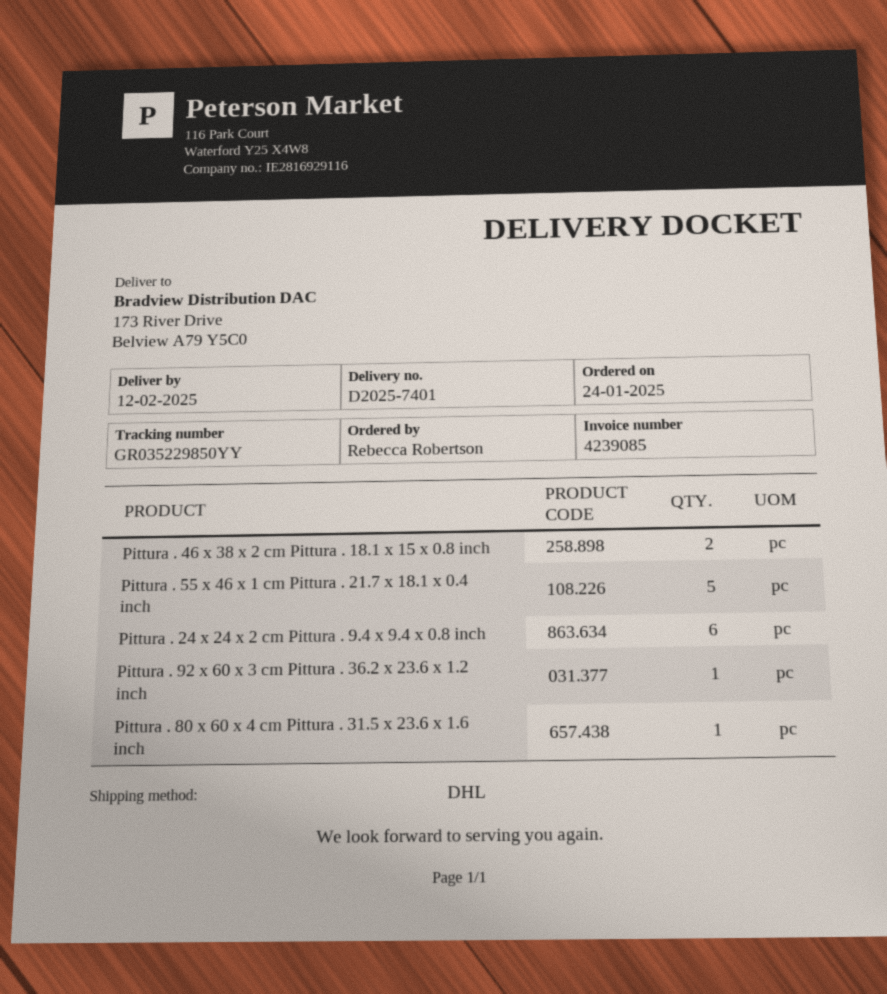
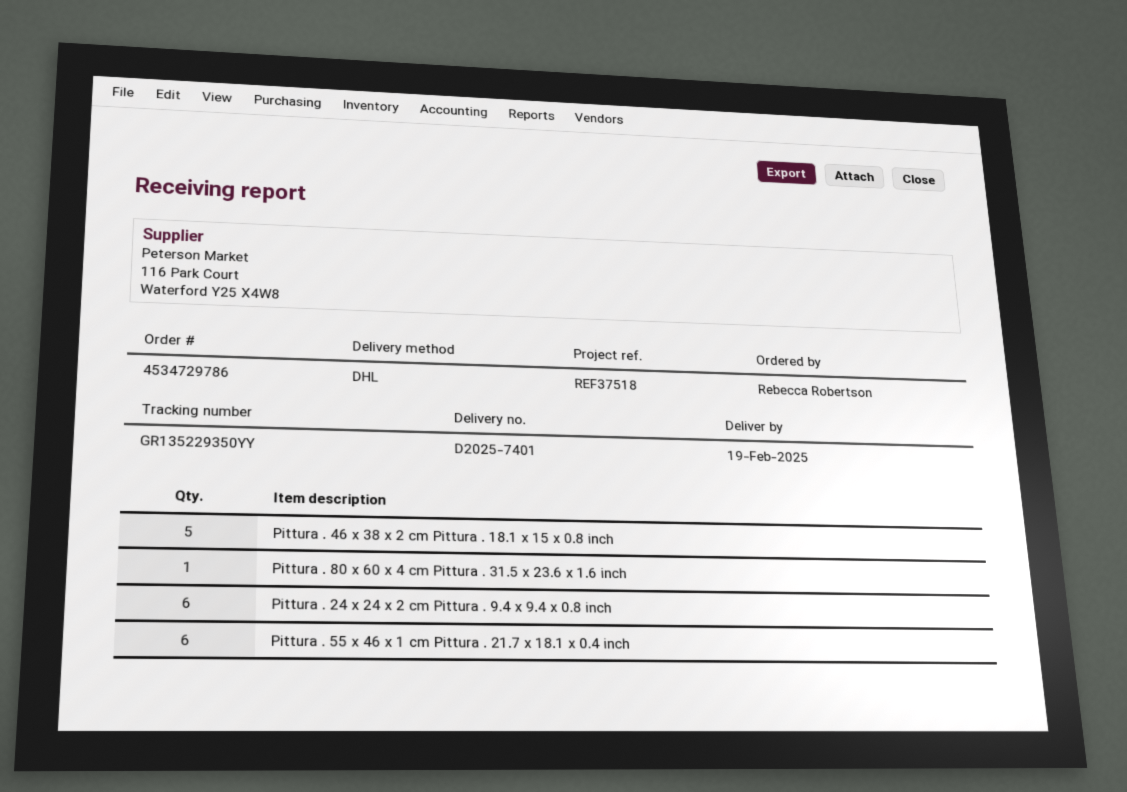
delivery date: 2025-02-12 -> 2025-02-19
tracking number: GR035229850YY -> GR135229350YY
Pittura . 46 x 38 x 2 cm Pittura . 18.1 x 15 x 0.8 inch: 2 -> 5
Pittura . 55 x 46 x 1 cm Pittura . 21.7 x 18.1 x 0.4 inch: 5 -> 6
Pittura . 92 x 60 x 3 cm Pittura . 36.2 x 23.6 x 1.2 inch: 1 -> none

